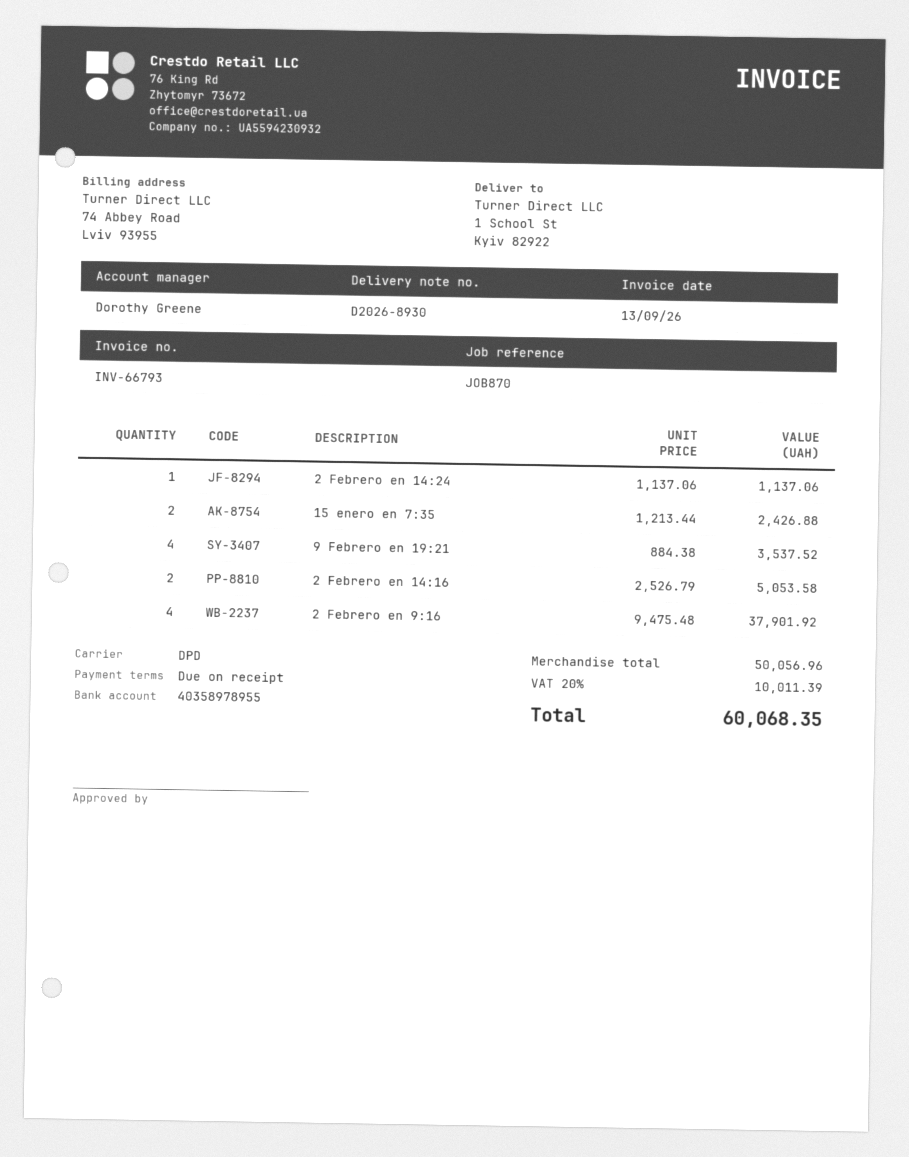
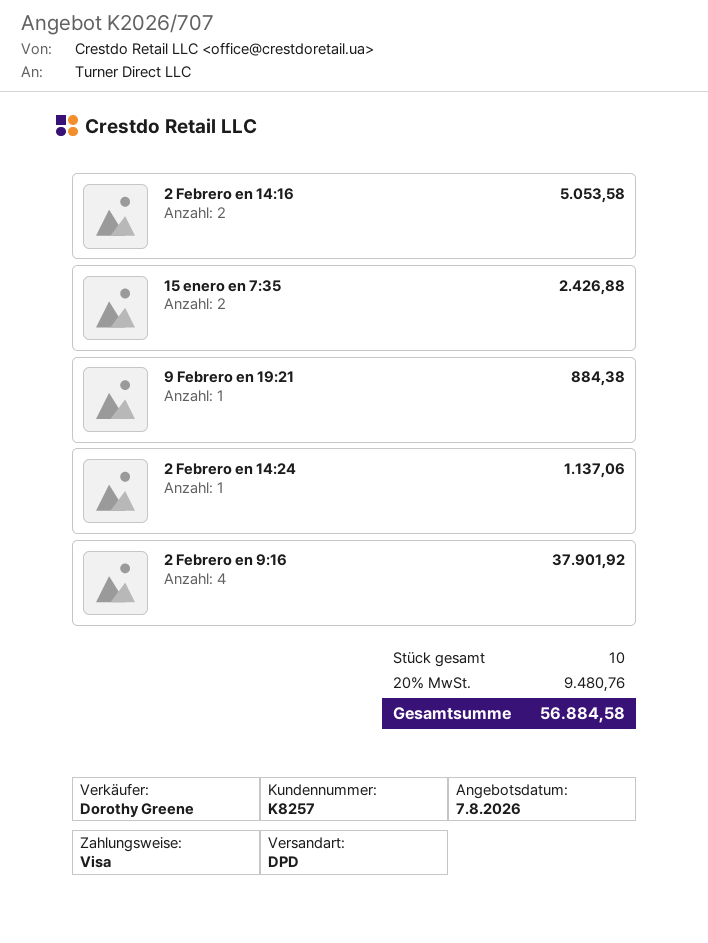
9 Febrero en 19:21: 4 for 3537.52 -> 1 for 884.38
tax: 20% = 10011.39 -> 20% = 9480.76
total: 60068.35 -> 56884.58

